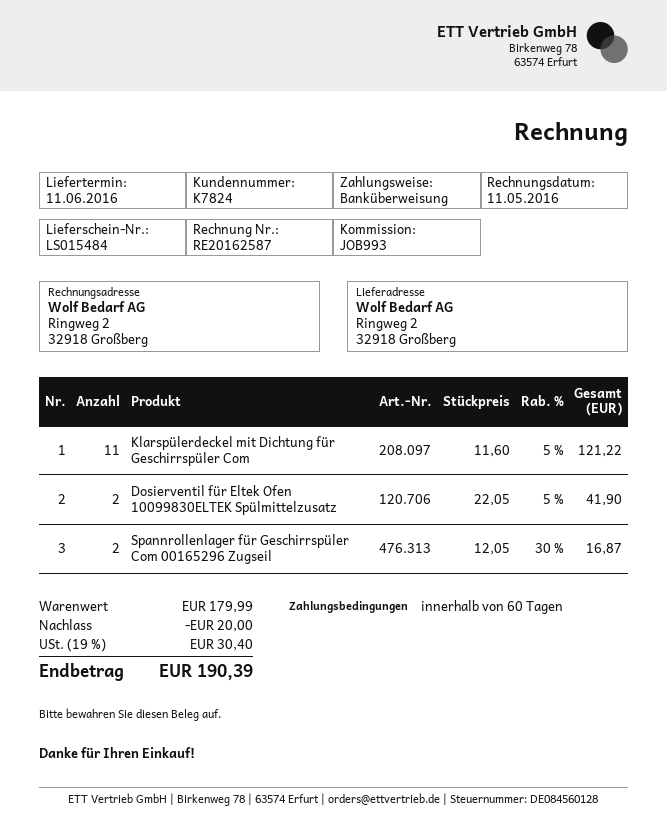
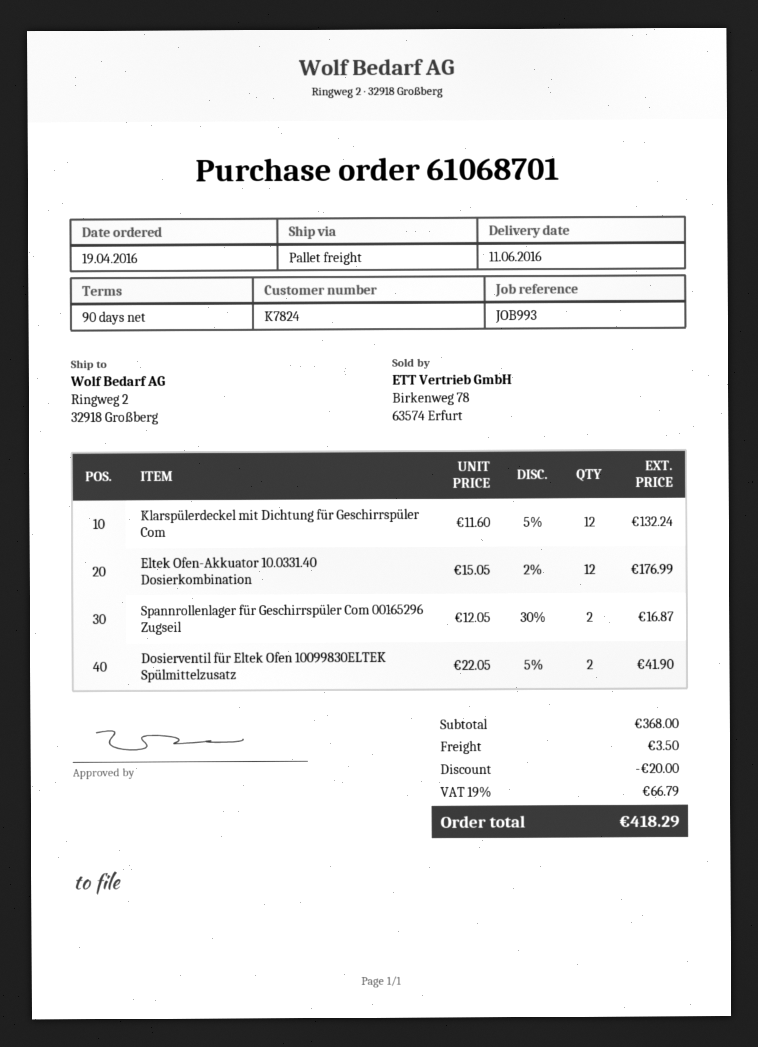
payment terms: 60 days -> 90 days
Klarspülerdeckel mit Dichtung für Geschirrspüler Com: 11 x 11.60 - 5% = 121.22 -> 12 x 11.60 - 5% = 132.24
Eltek Ofen-Akkuator 10.0331.40 Dosierkombination: none -> 12 x 15.05 - 2% = 176.99
subtotal: 179.99 -> 368.00
shipping: none -> 3.50
tax: 19% = 30.40 -> 19% = 66.79
total: 190.39 -> 418.29

